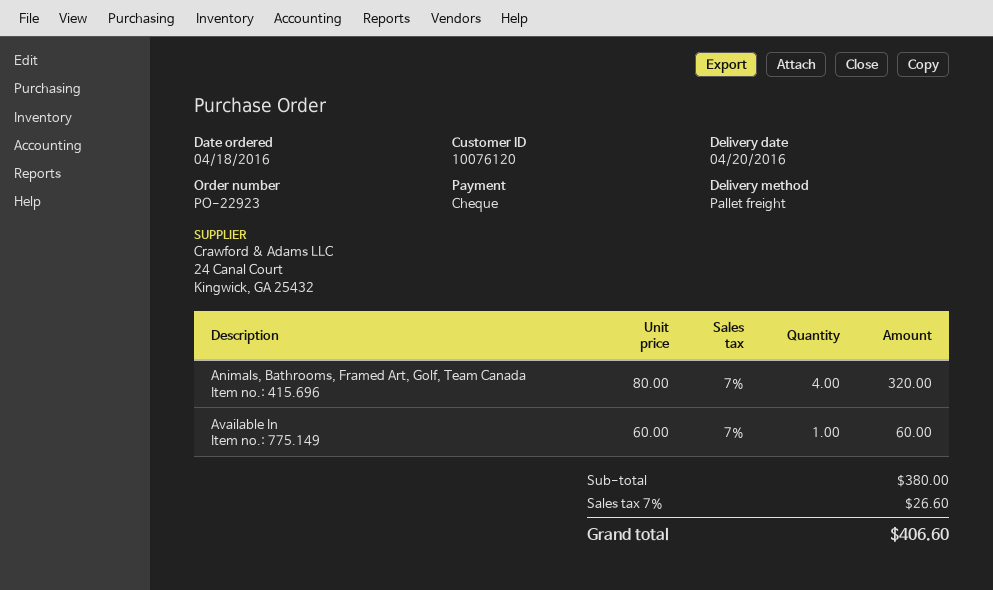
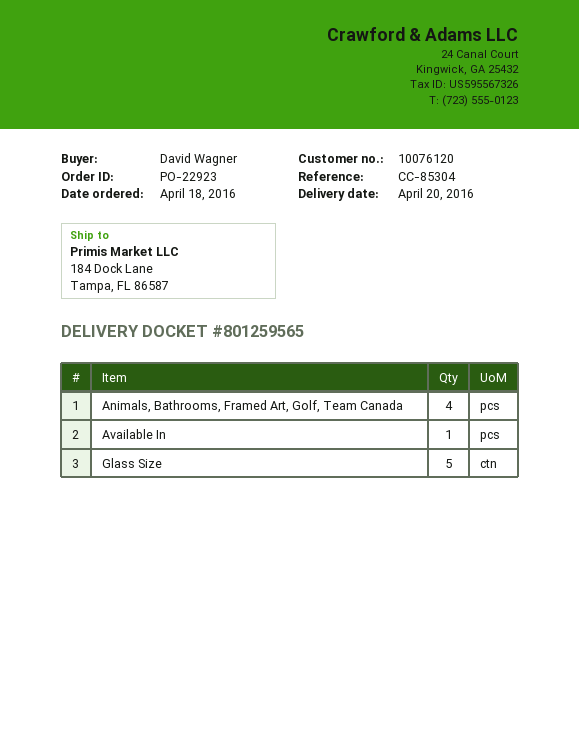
Glass Size: none -> 5

